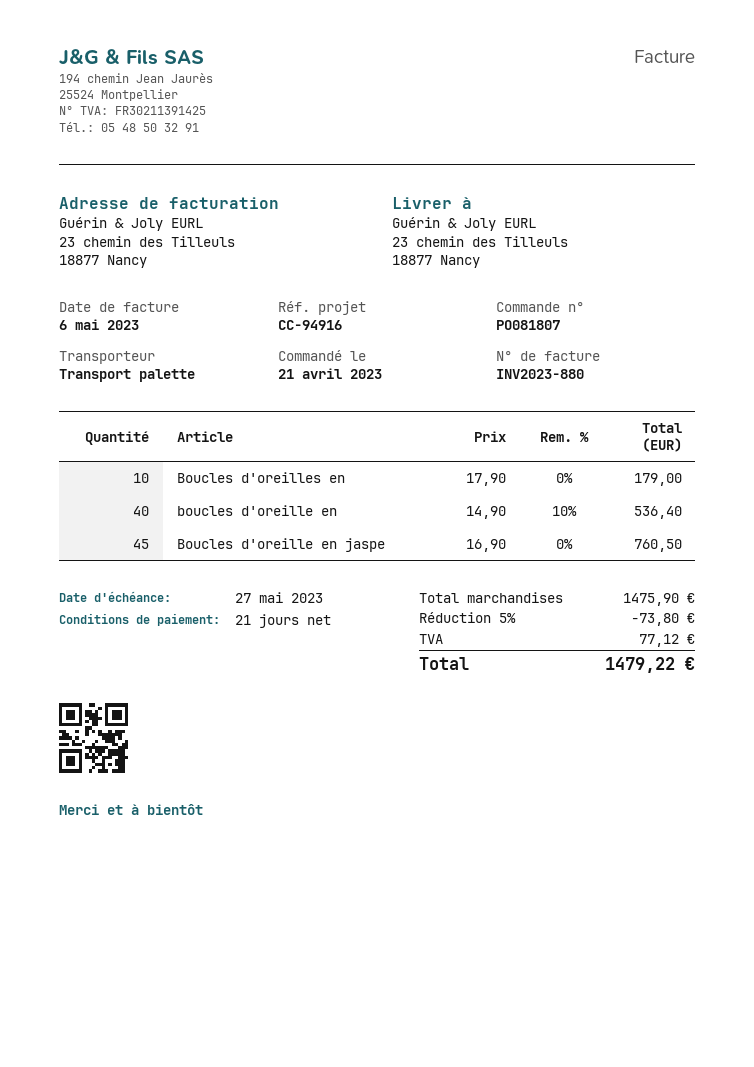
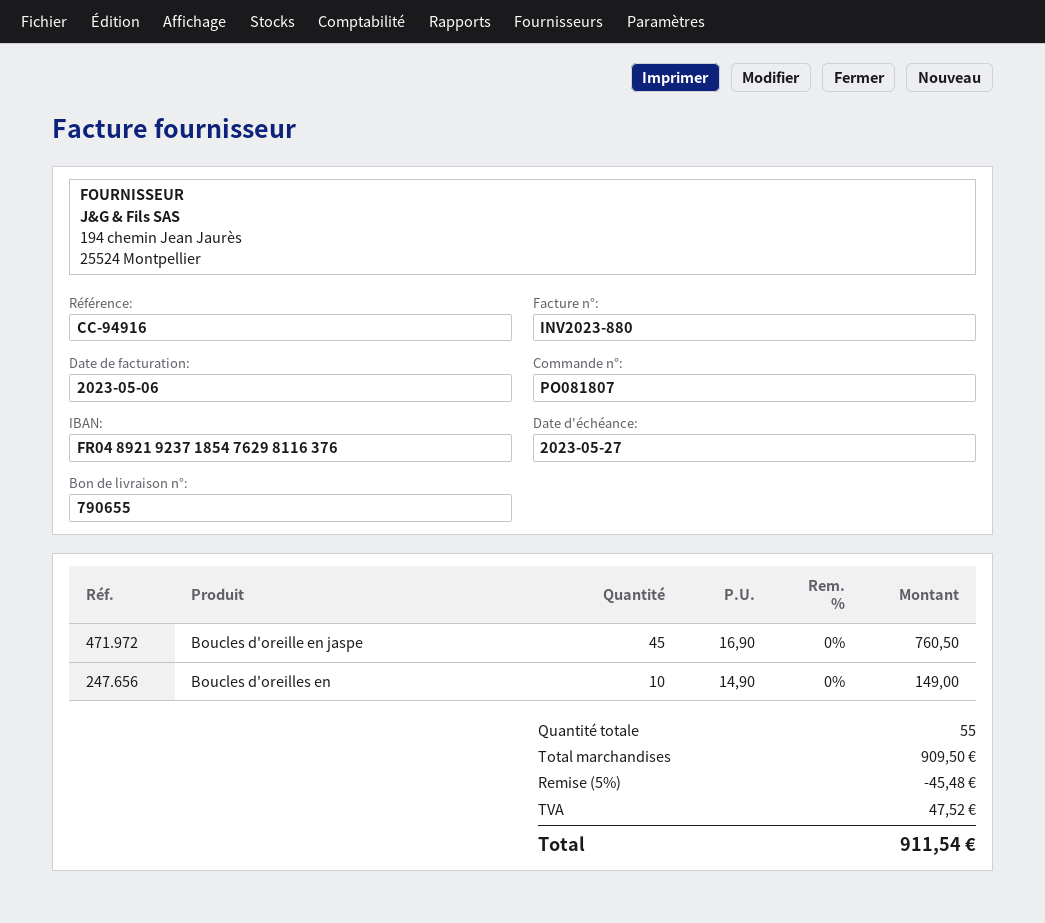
Boucles d'oreilles en: 10 x 17.90 = 179.00 -> 10 x 14.90 = 149.00
boucles d'oreille en: 40 x 14.90 - 10% = 536.40 -> none
subtotal: 1475.90 -> 909.50
discount: 5% = 73.80 -> 5% = 45.48
tax: 77.12 -> 47.52
total: 1479.22 -> 911.54

